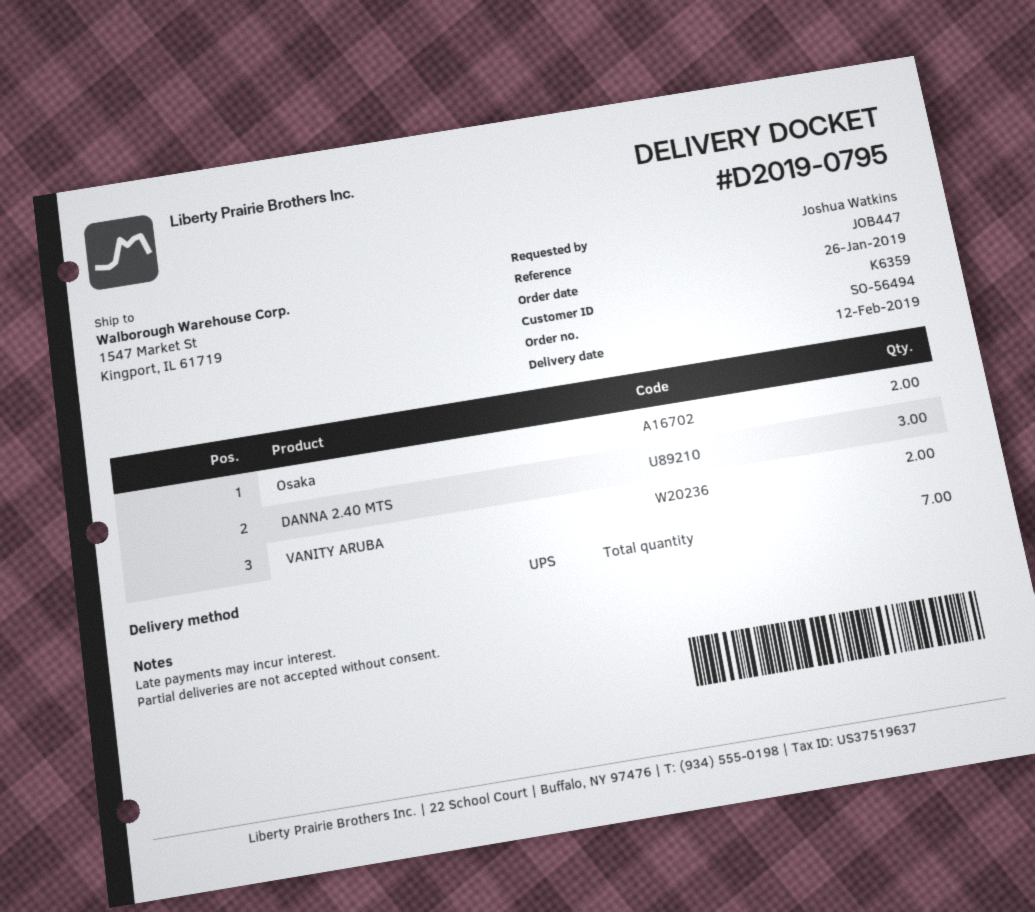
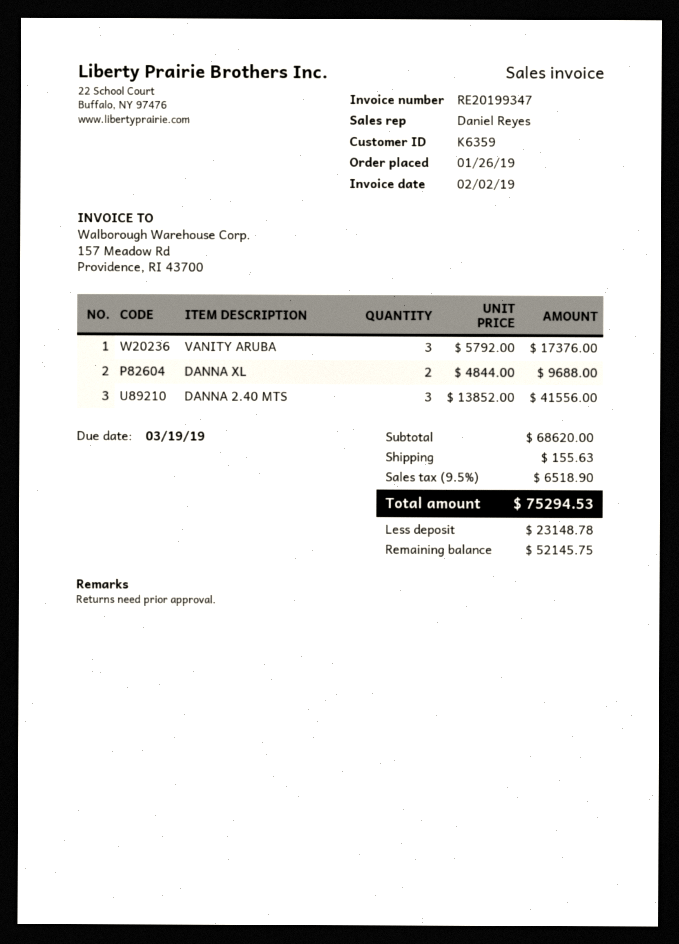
Osaka: 2 -> none
VANITY ARUBA: 2 -> 3
DANNA XL: none -> 2

